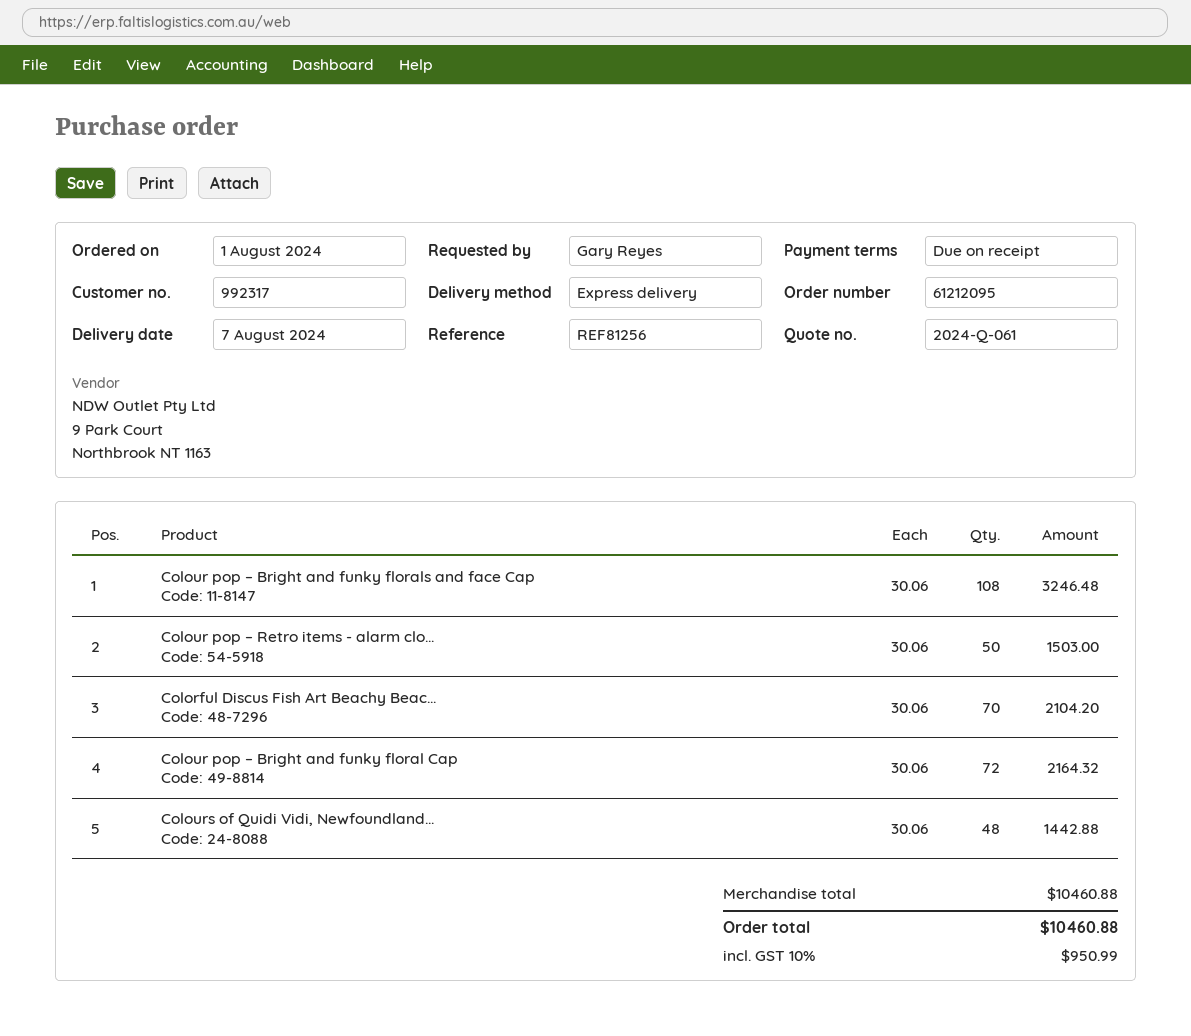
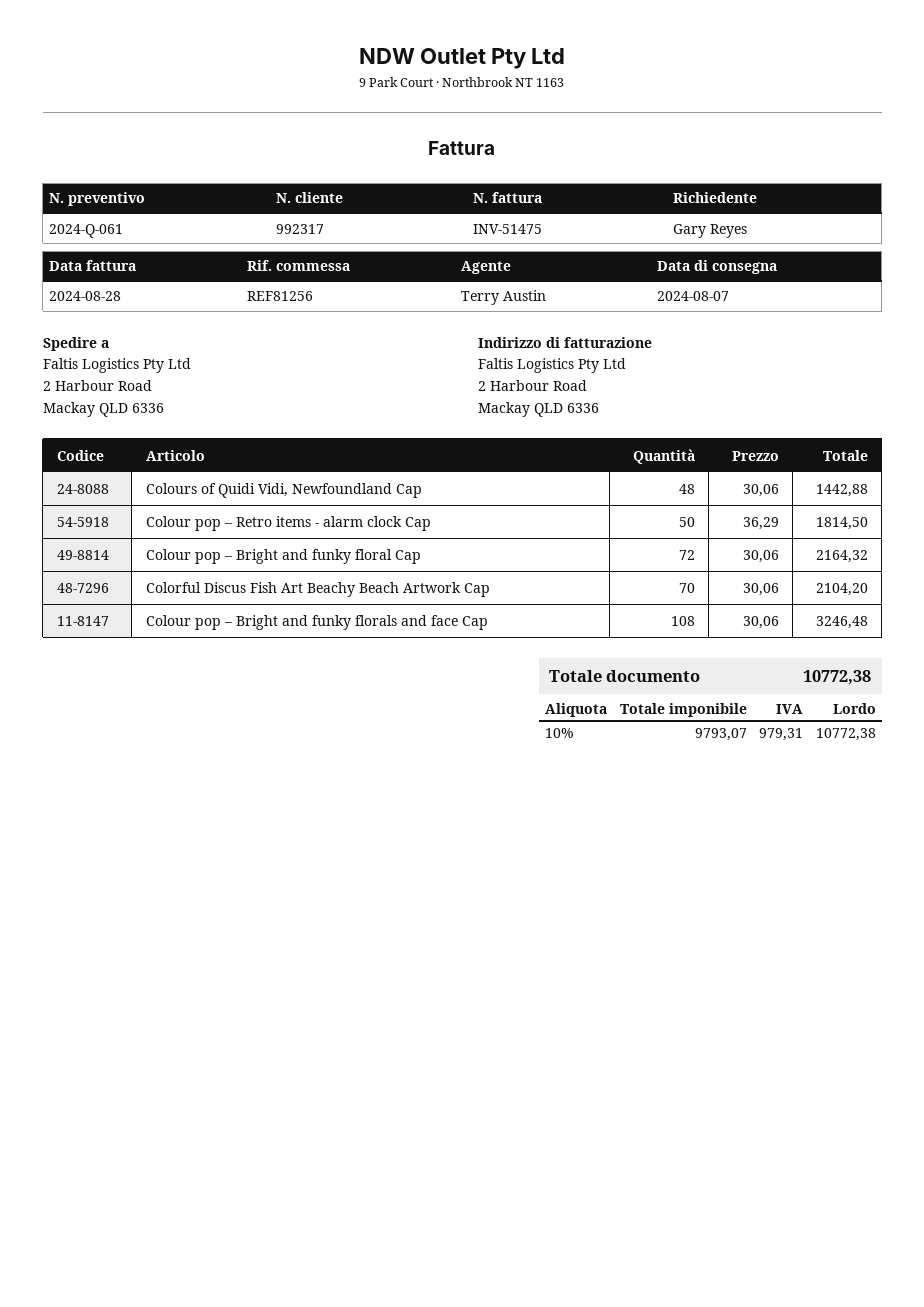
Colour pop – Retro items - alarm clo...: 50 x 30.06 = 1503.00 -> 50 x 36.29 = 1814.50
tax: 10% = 950.99 -> 10% = 979.31
total: 10460.88 -> 10772.38

